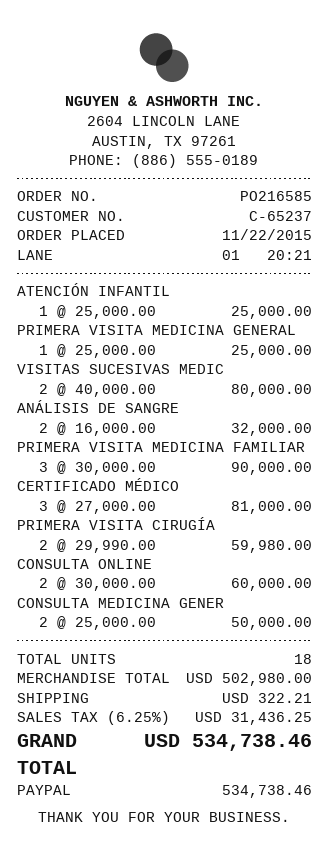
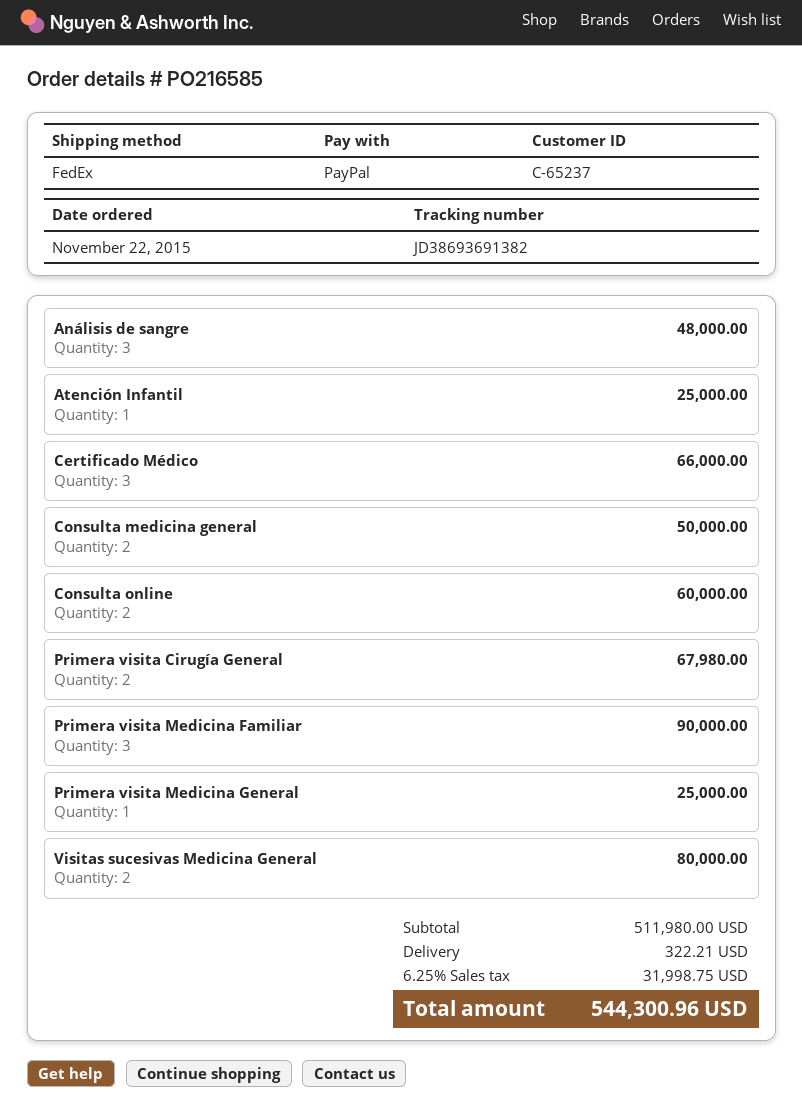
ANÁLISIS DE SANGRE: 2 for 32000.00 -> 3 for 48000.00
CERTIFICADO MÉDICO: 3 for 81000.00 -> 3 for 66000.00
PRIMERA VISITA CIRUGÍA: 2 for 59980.00 -> 2 for 67980.00
subtotal: 502980.00 -> 511980.00
tax: 6.25% = 31436.25 -> 6.25% = 31998.75
total: 534738.46 -> 544300.96

